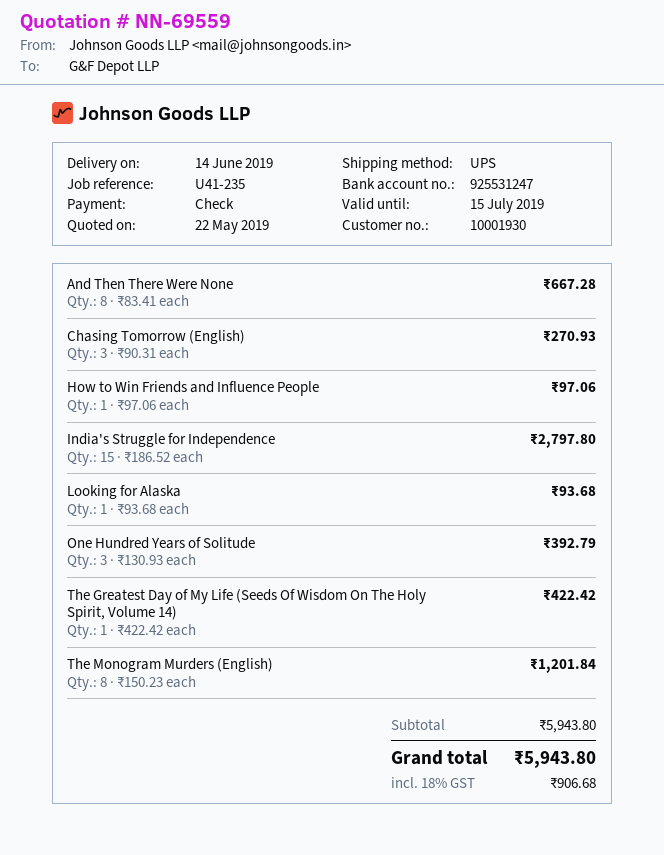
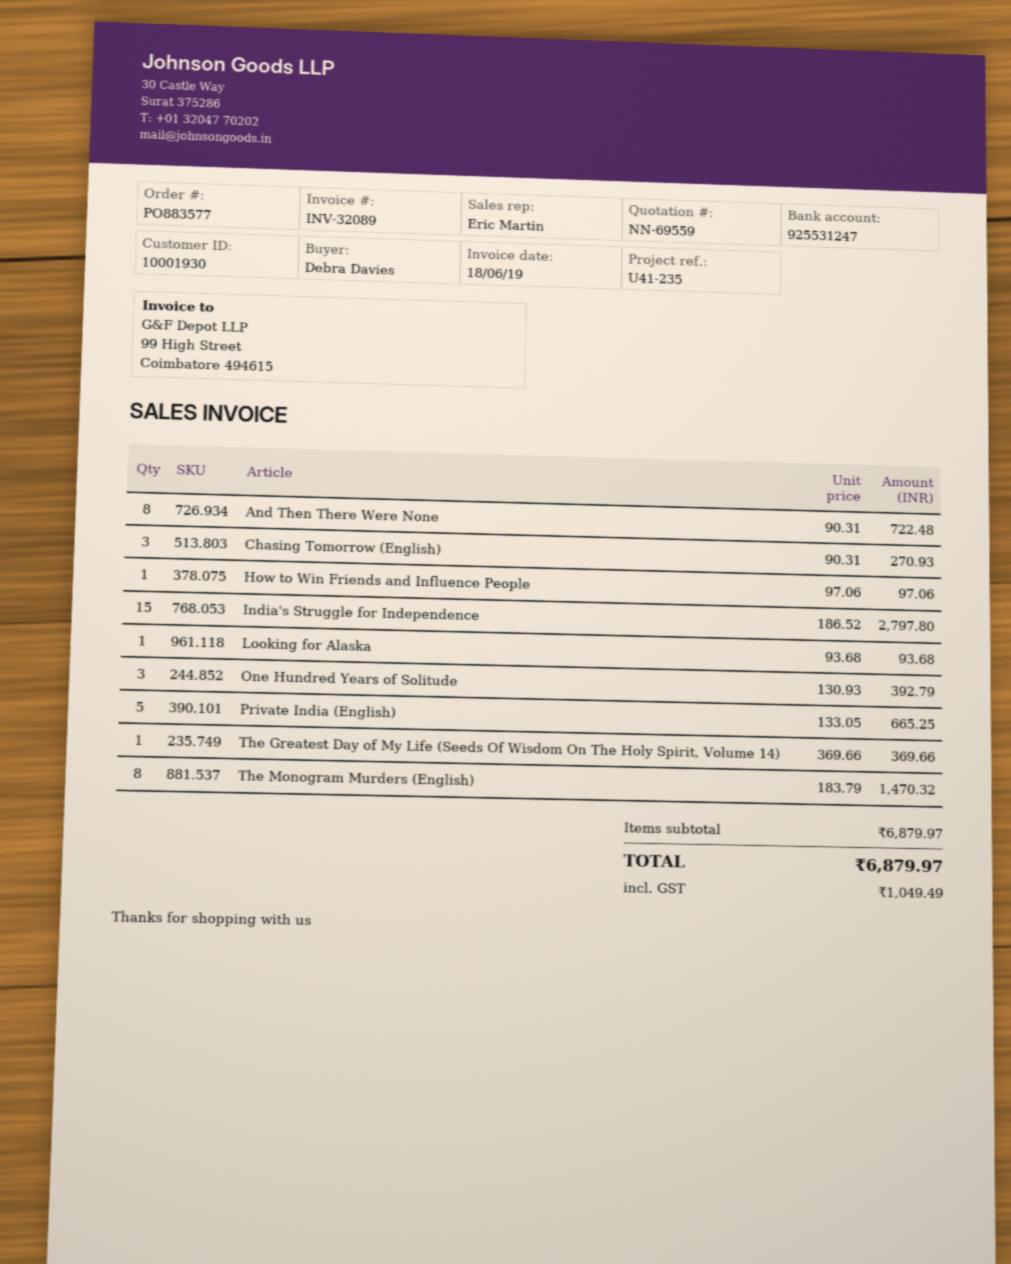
And Then There Were None: 8 x 83.41 = 667.28 -> 8 x 90.31 = 722.48
The Greatest Day of My Life (Seeds Of Wisdom On The Holy Spirit, Volume 14): 1 x 422.42 = 422.42 -> 1 x 369.66 = 369.66
The Monogram Murders (English): 8 x 150.23 = 1201.84 -> 8 x 183.79 = 1470.32
Private India (English): none -> 5 x 133.05 = 665.25
subtotal: 5943.80 -> 6879.97
tax: 906.68 -> 1049.49
total: 5943.80 -> 6879.97

